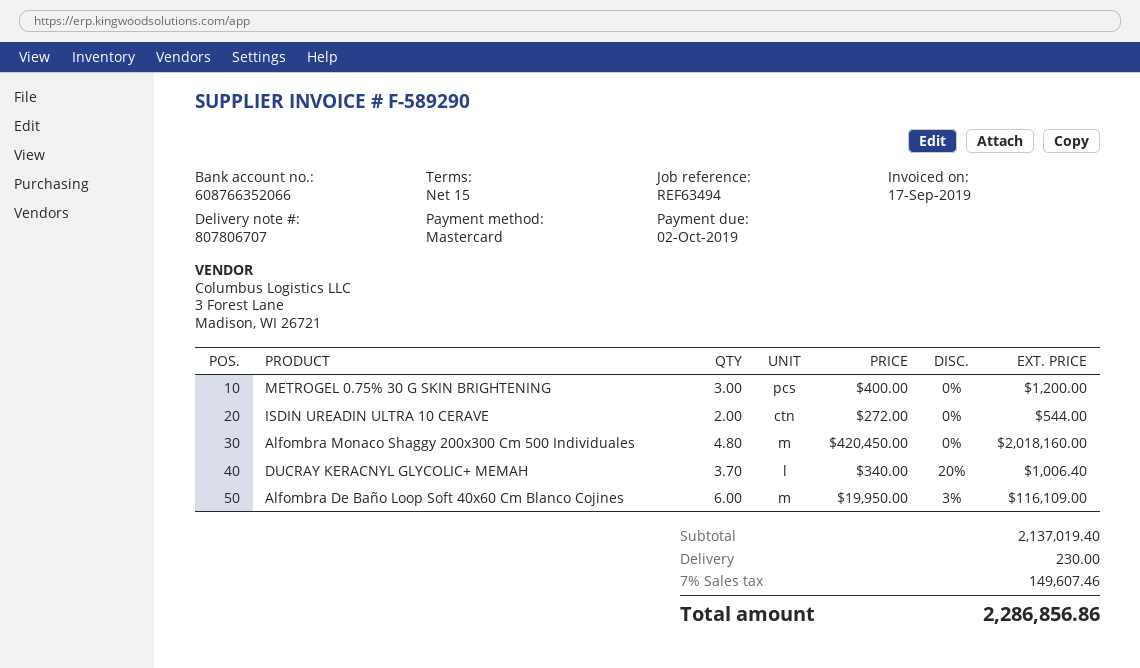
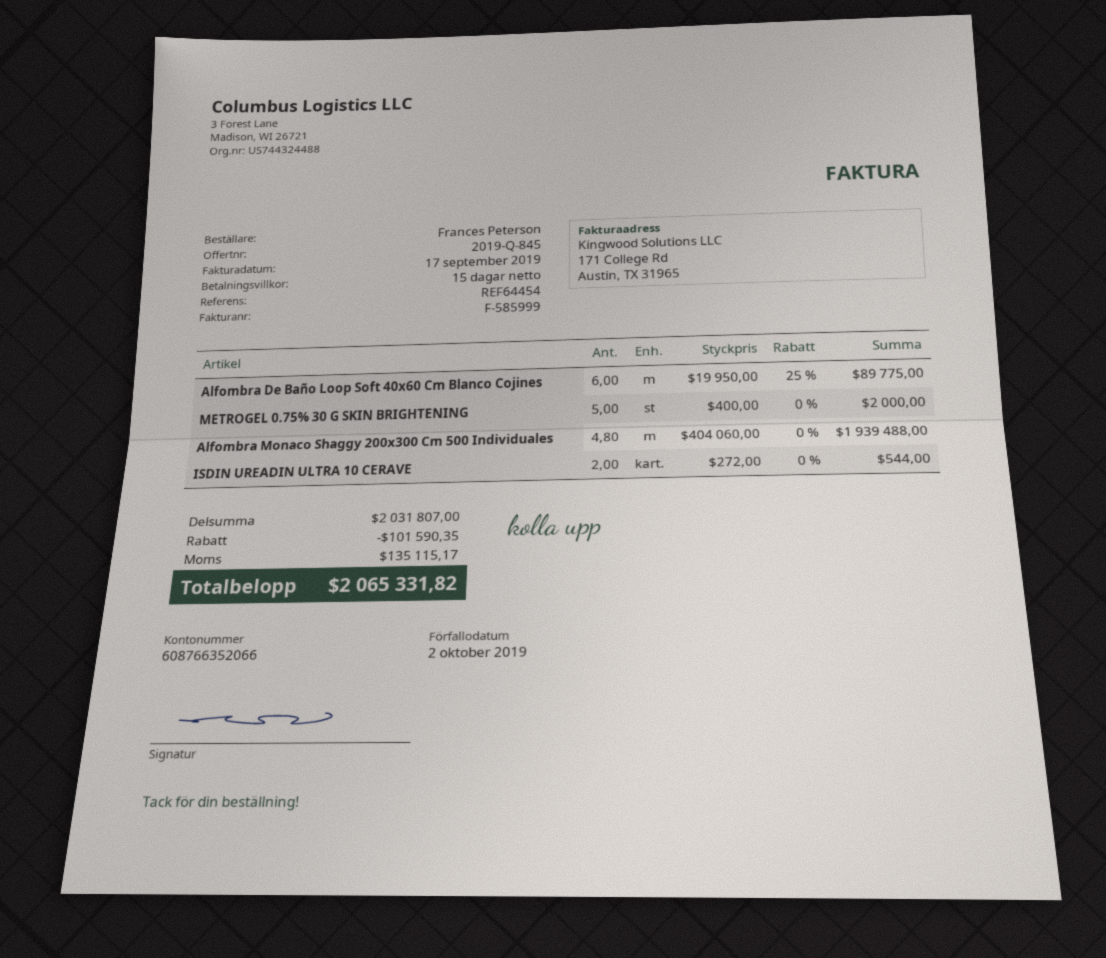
invoice number: F-589290 -> F-585999
reference: REF63494 -> REF64454
METROGEL 0.75% 30 G SKIN BRIGHTENING: 3 x 400.00 = 1200.00 -> 5 x 400.00 = 2000.00
Alfombra Monaco Shaggy 200x300 Cm 500 Individuales: 4.8 x 420450.00 = 2018160.00 -> 4.8 x 404060.00 = 1939488.00
DUCRAY KERACNYL GLYCOLIC+ MEMAH: 3.7 x 340.00 - 20% = 1006.40 -> none
Alfombra De Baño Loop Soft 40x60 Cm Blanco Cojines: 6 x 19950.00 - 3% = 116109.00 -> 6 x 19950.00 - 25% = 89775.00
subtotal: 2137019.40 -> 2031807.00
discount: none -> 101590.35
shipping: 230.00 -> none
tax: 149607.46 -> 135115.17
total: 2286856.86 -> 2065331.82

